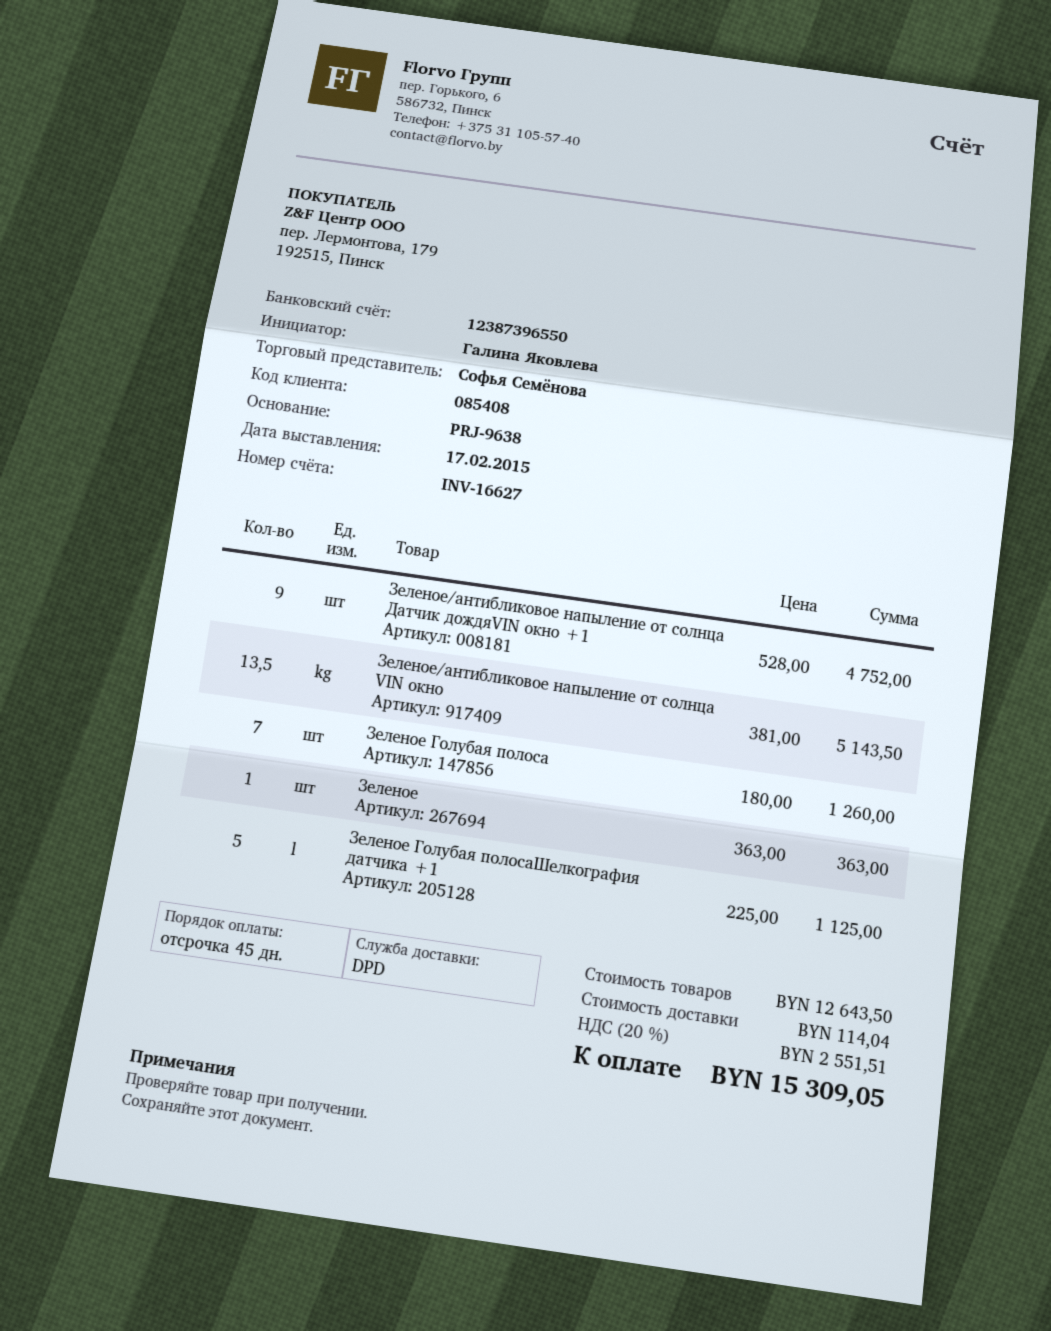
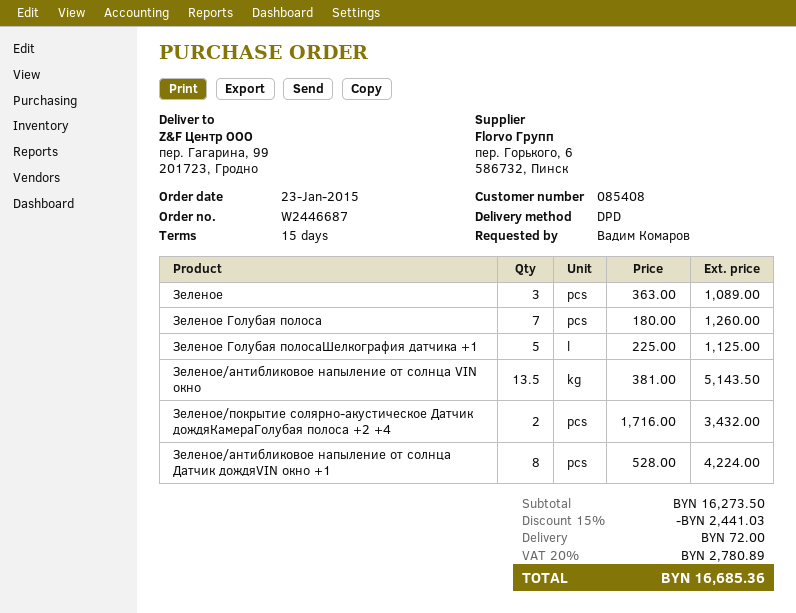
payment terms: 45 days -> 15 days
ordered by: Галина Яковлева -> Вадим Комаров
Зеленое/антибликовое напыление от солнца Датчик дождяVIN окно +1: 9 x 528.00 = 4752.00 -> 8 x 528.00 = 4224.00
Зеленое: 1 x 363.00 = 363.00 -> 3 x 363.00 = 1089.00
Зеленое/покрытие солярно-акустическое Датчик дождяКамераГолубая полоса +2 +4: none -> 2 x 1716.00 = 3432.00
subtotal: 12643.50 -> 16273.50
discount: none -> 15% = 2441.03
shipping: 114.04 -> 72.00
tax: 20% = 2551.51 -> 20% = 2780.89
total: 15309.05 -> 16685.36

